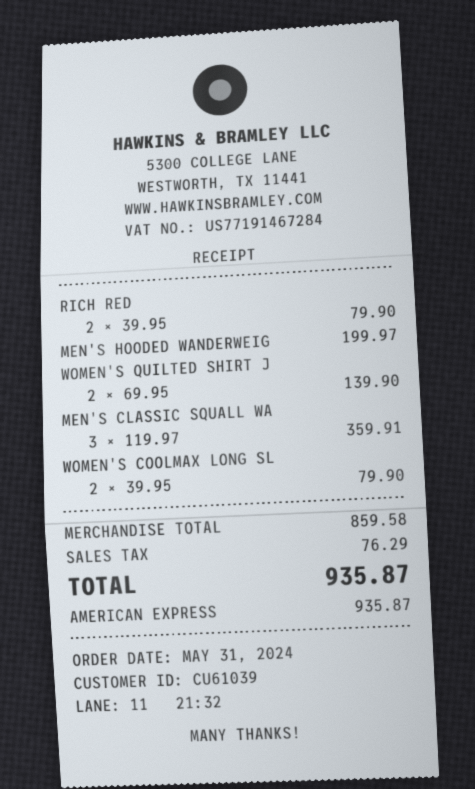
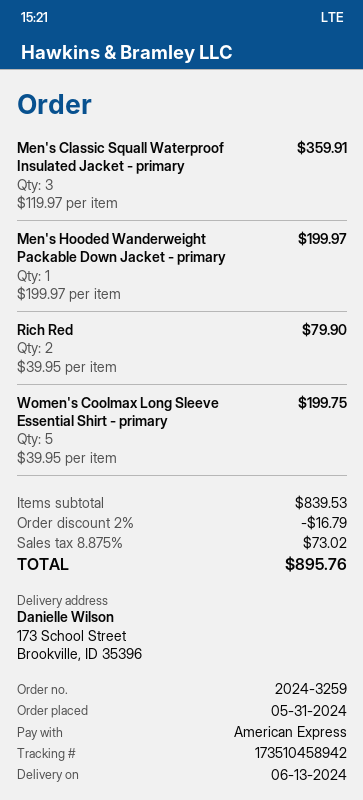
WOMEN'S QUILTED SHIRT J: 2 x 69.95 = 139.90 -> none
WOMEN'S COOLMAX LONG SL: 2 x 39.95 = 79.90 -> 5 x 39.95 = 199.75
subtotal: 859.58 -> 839.53
discount: none -> 2% = 16.79
tax: 76.29 -> 73.02
total: 935.87 -> 895.76

